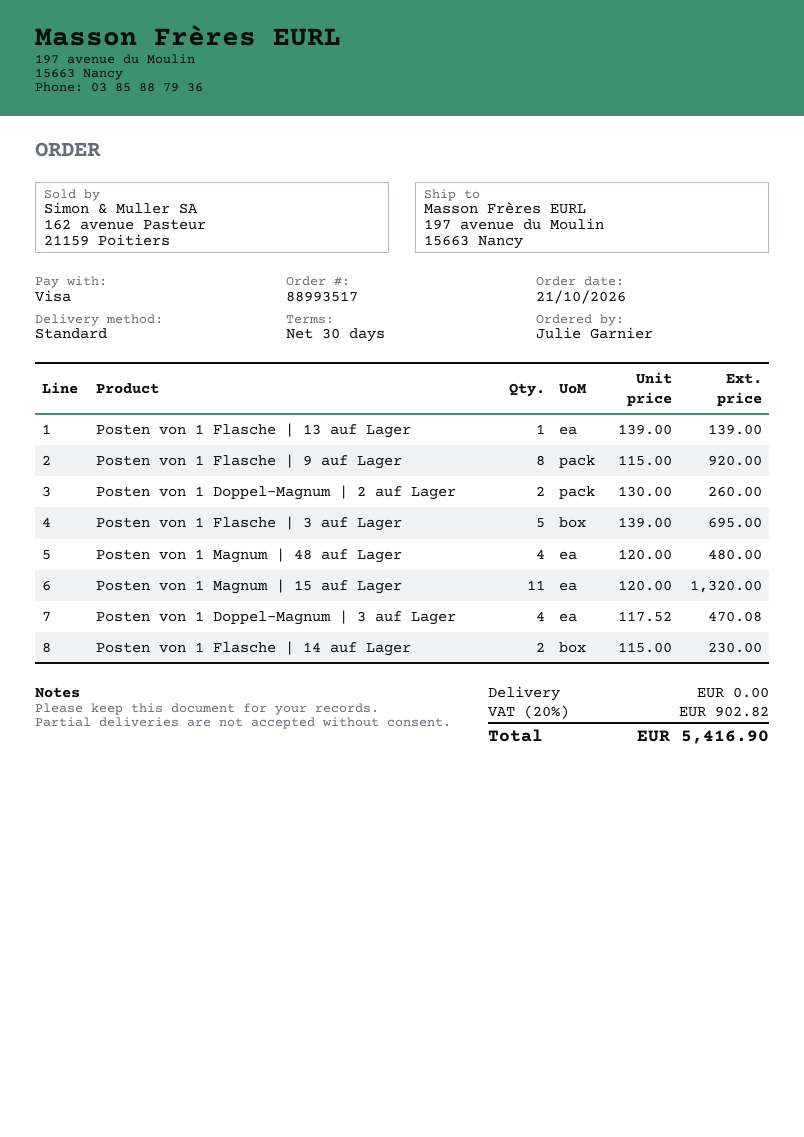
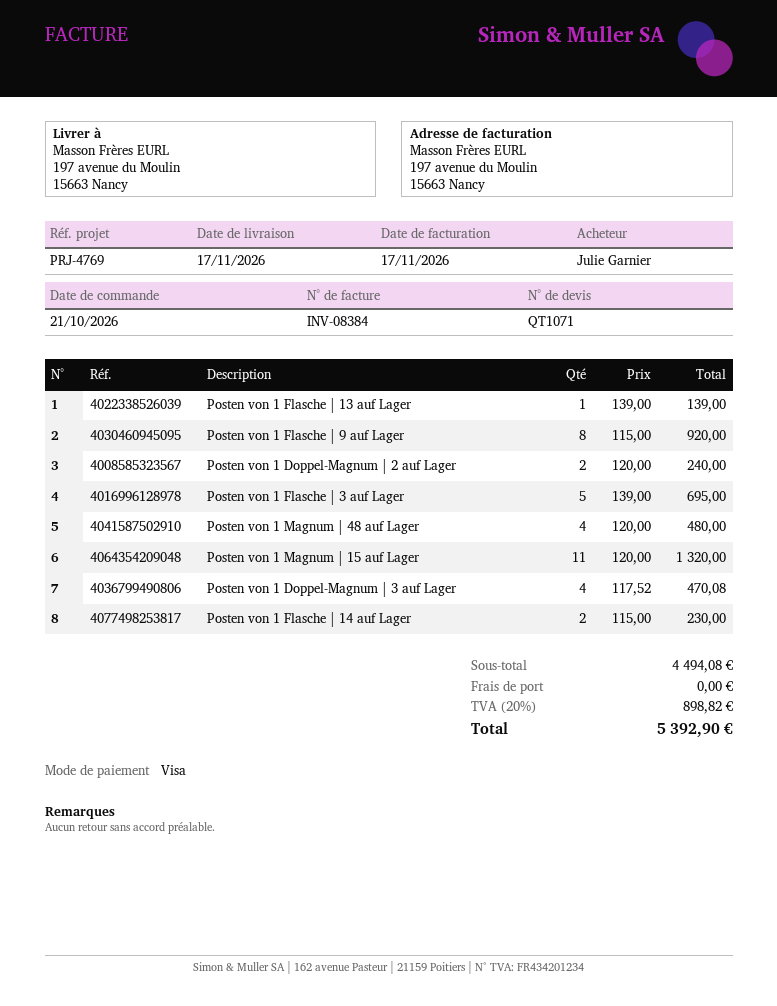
Posten von 1 Doppel-Magnum | 2 auf Lager: 2 x 130.00 = 260.00 -> 2 x 120.00 = 240.00
tax: 20% = 902.82 -> 20% = 898.82
total: 5416.90 -> 5392.90

